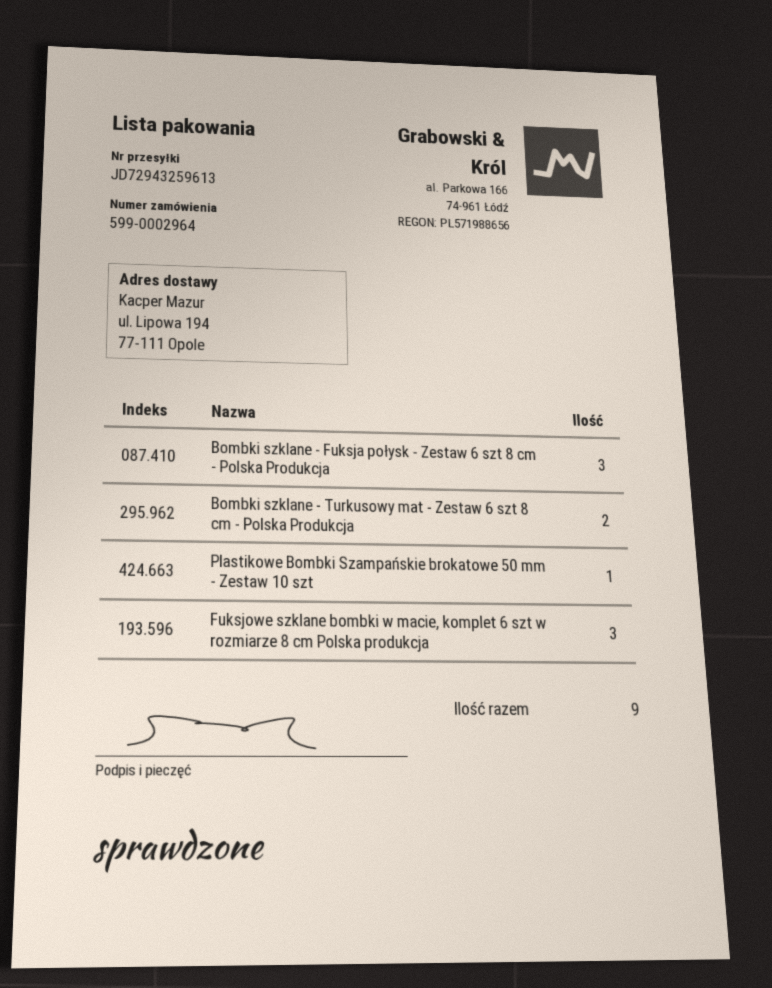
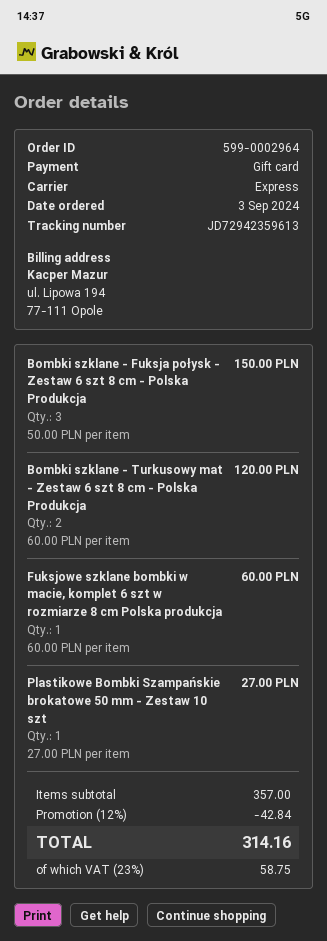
tracking number: JD72943259613 -> JD72942359613
Fuksjowe szklane bombki w macie, komplet 6 szt w rozmiarze 8 cm Polska produkcja: 3 -> 1

